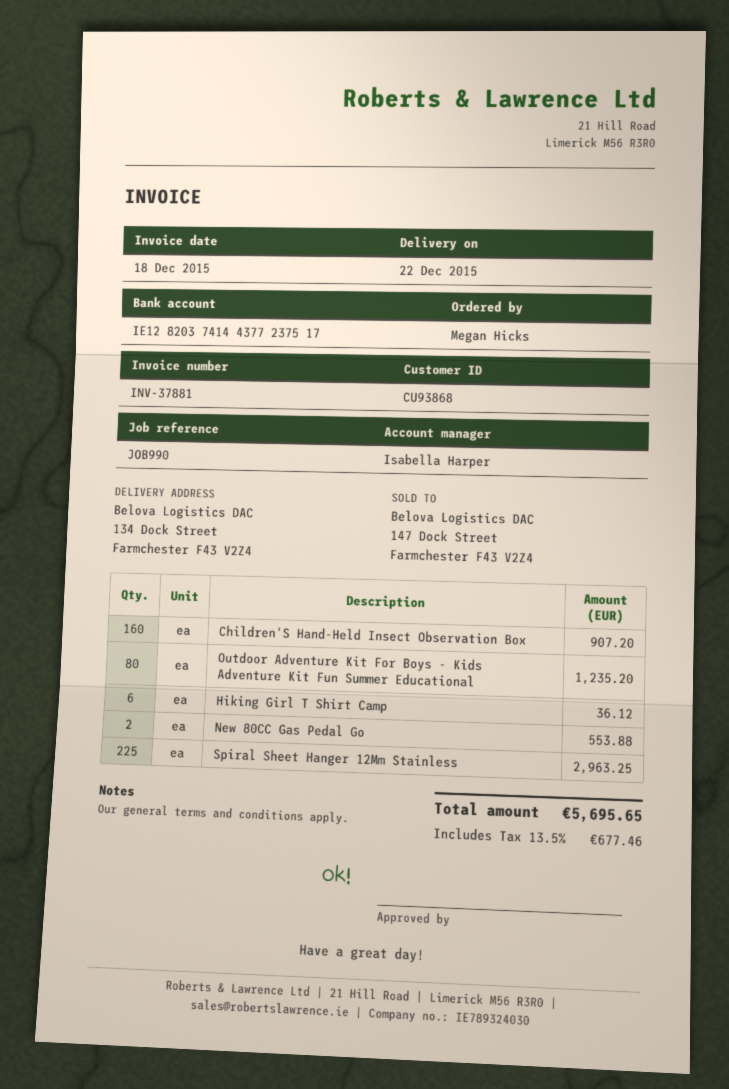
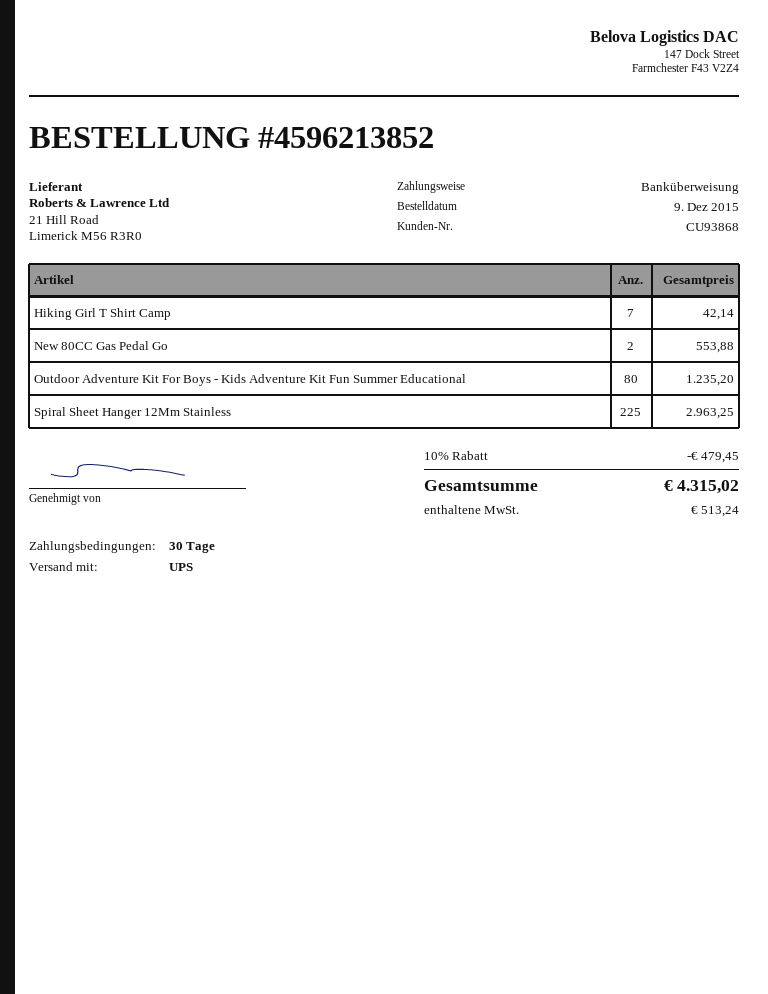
Children'S Hand-Held Insect Observation Box: 160 for 907.20 -> none
Hiking Girl T Shirt Camp: 6 for 36.12 -> 7 for 42.14
discount: none -> 10% = 479.45
tax: 677.46 -> 513.24
total: 5695.65 -> 4315.02

